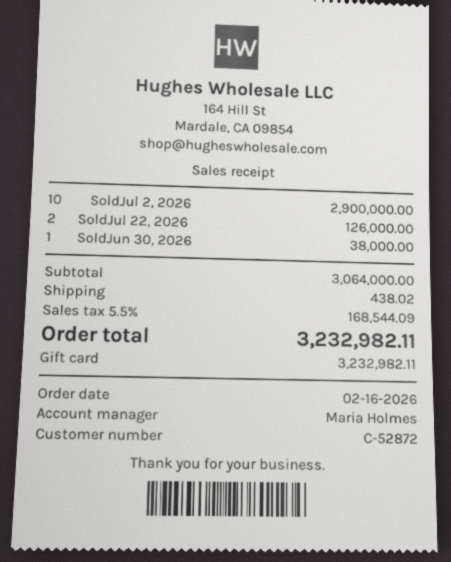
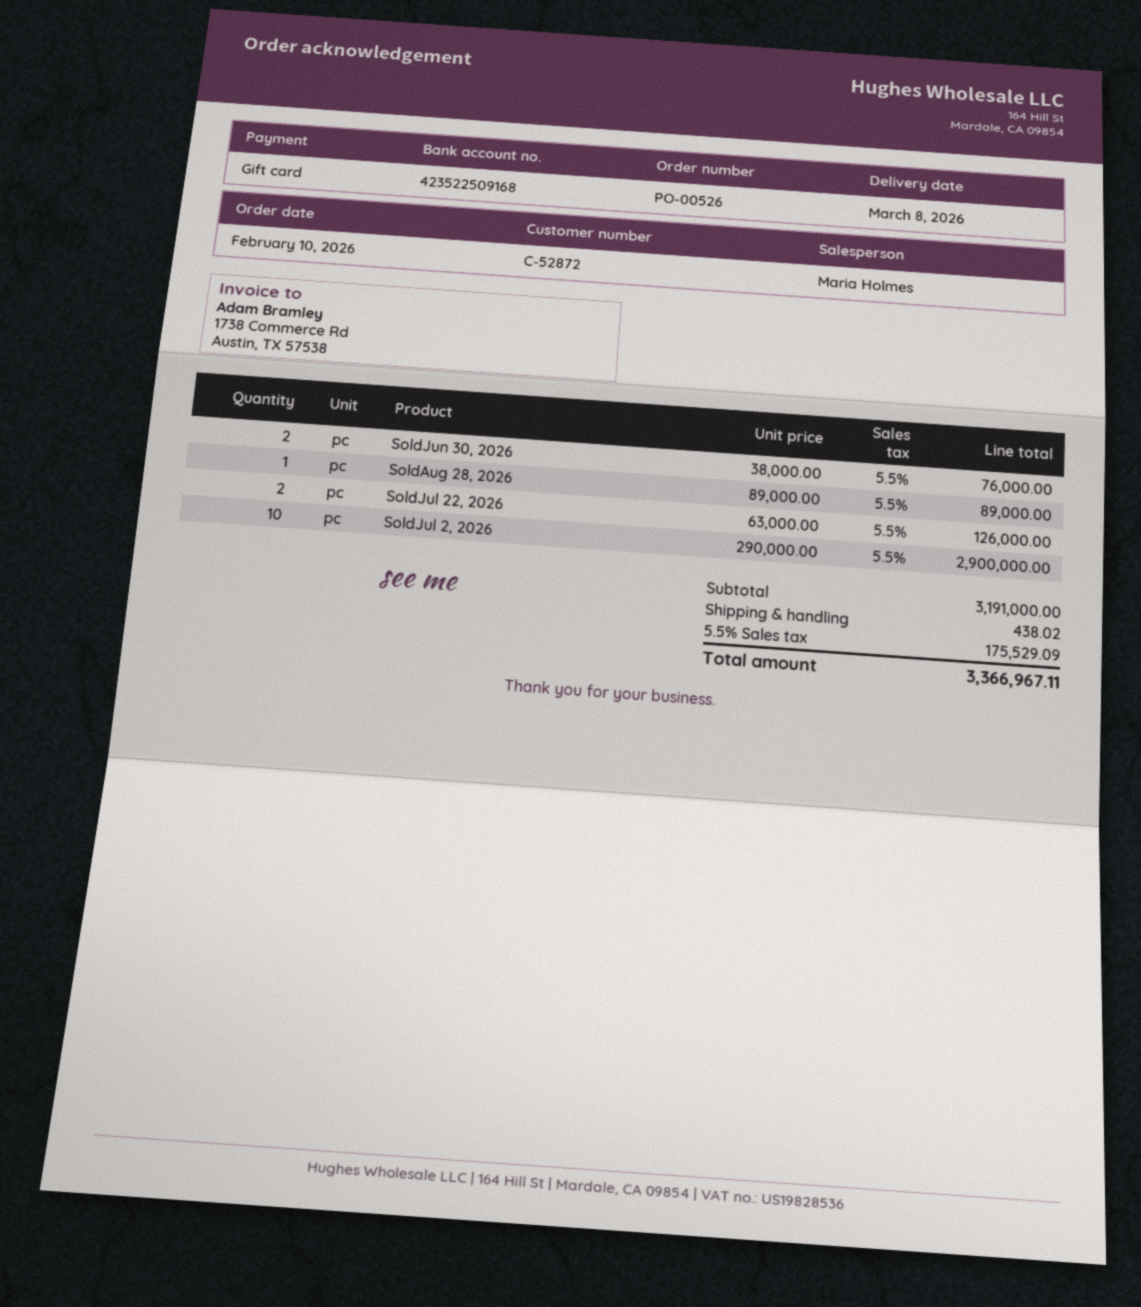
order date: 2026-02-16 -> 2026-02-10
SoldJun 30, 2026: 1 for 38000.00 -> 2 for 76000.00
SoldAug 28, 2026: none -> 1 for 89000.00
subtotal: 3064000.00 -> 3191000.00
tax: 5.5% = 168544.09 -> 5.5% = 175529.09
total: 3232982.11 -> 3366967.11

